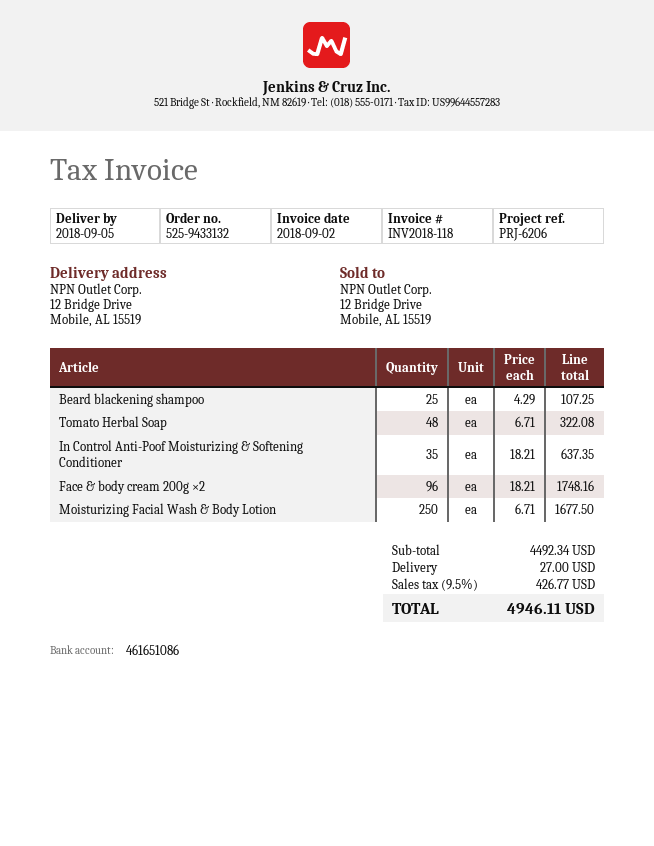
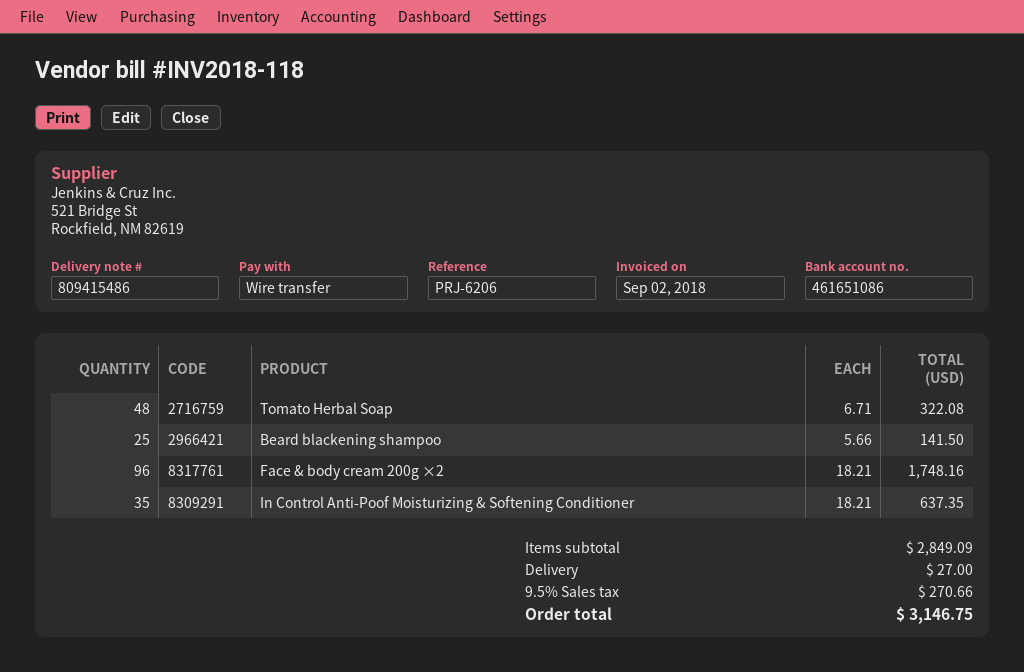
Beard blackening shampoo: 25 x 4.29 = 107.25 -> 25 x 5.66 = 141.50
Moisturizing Facial Wash & Body Lotion: 250 x 6.71 = 1677.50 -> none
subtotal: 4492.34 -> 2849.09
tax: 9.5% = 426.77 -> 9.5% = 270.66
total: 4946.11 -> 3146.75

